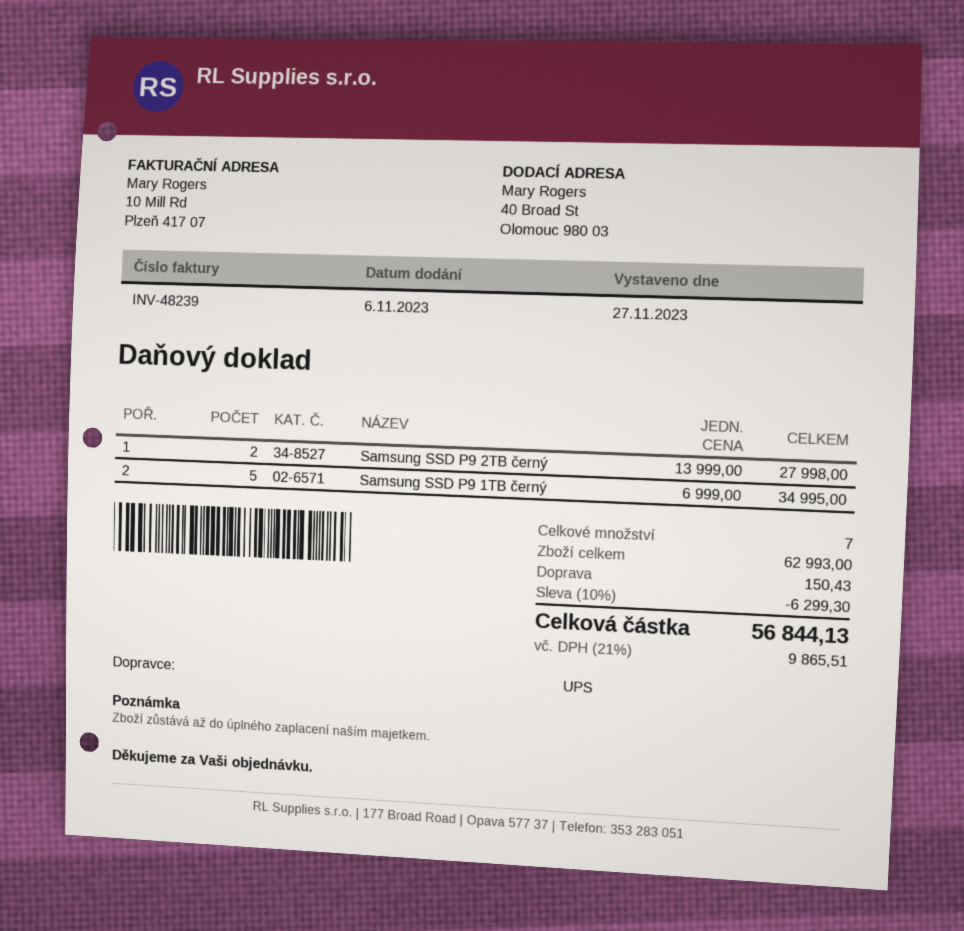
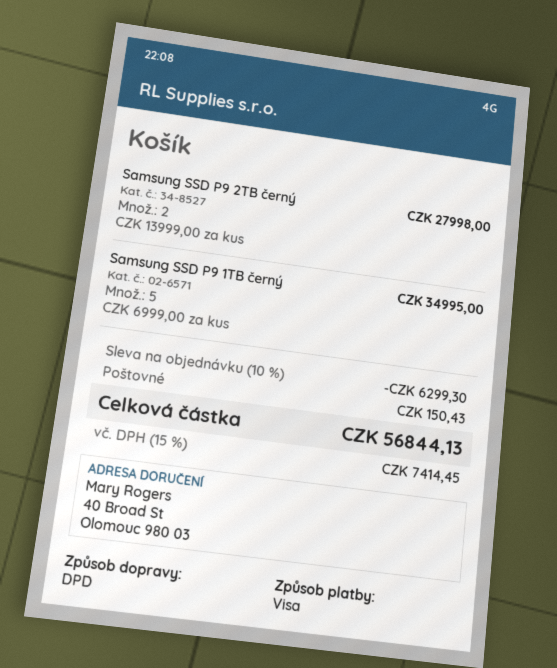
shipping method: UPS -> DPD
tax: 21% = 9865.51 -> 15% = 7414.45

